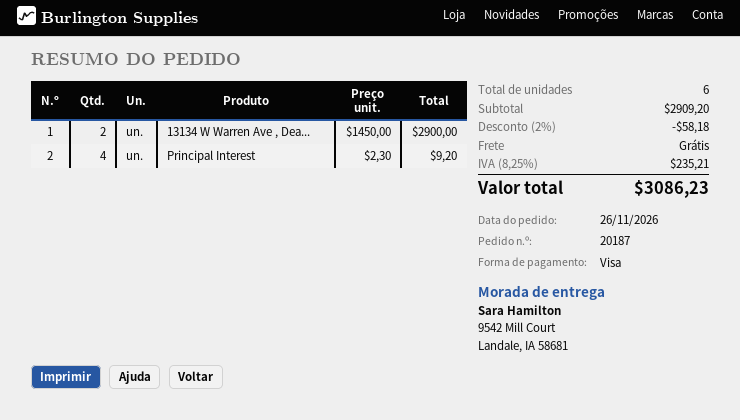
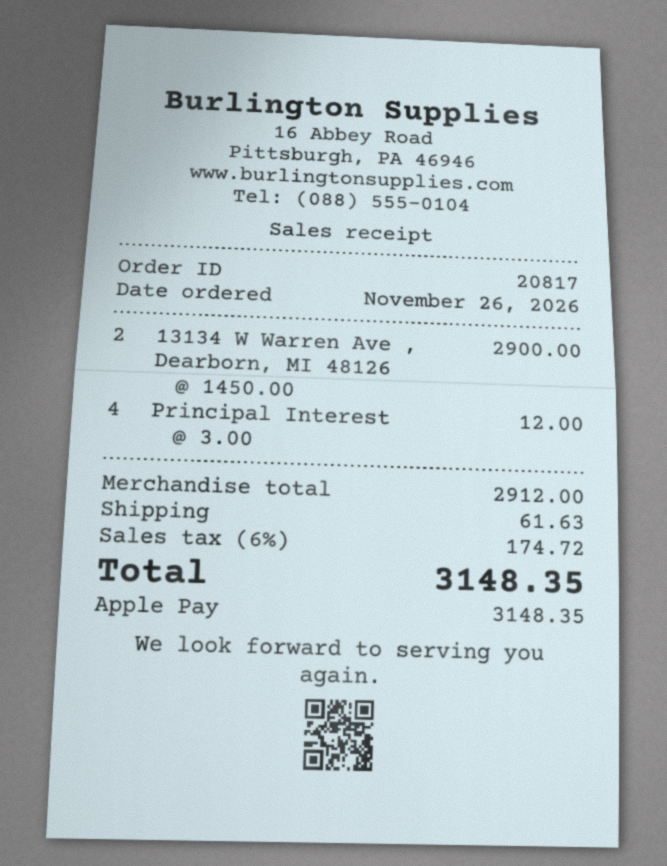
order number: 20187 -> 20817
payment method: Visa -> Apple Pay
Principal Interest: 4 x 2.30 = 9.20 -> 4 x 3.00 = 12.00
subtotal: 2909.20 -> 2912.00
discount: 2% = 58.18 -> none
shipping: 0.00 -> 61.63
tax: 8.25% = 235.21 -> 6% = 174.72
total: 3086.23 -> 3148.35

